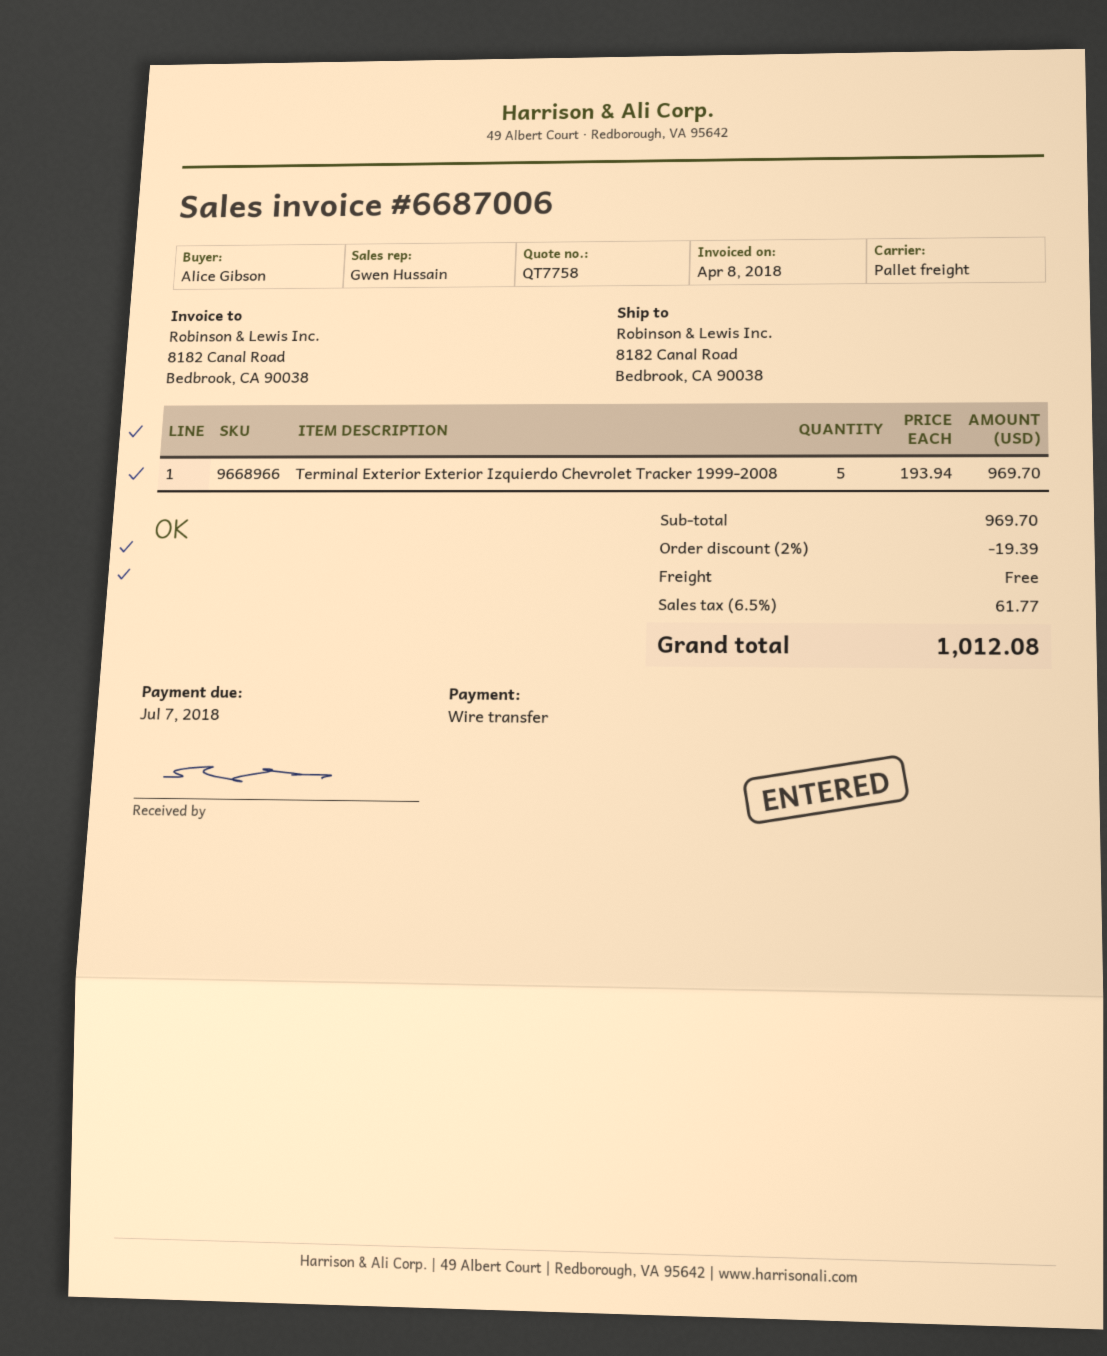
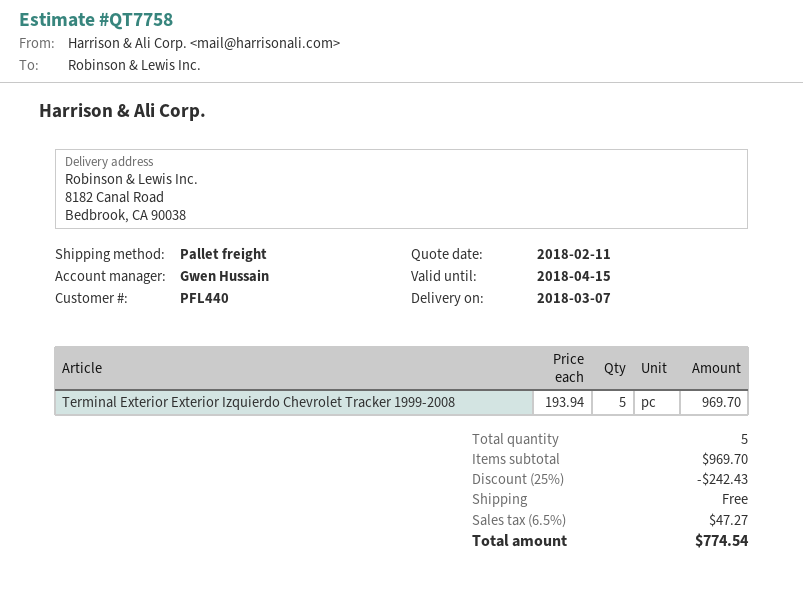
discount: 2% = 19.39 -> 25% = 242.43
tax: 6.5% = 61.77 -> 6.5% = 47.27
total: 1012.08 -> 774.54

